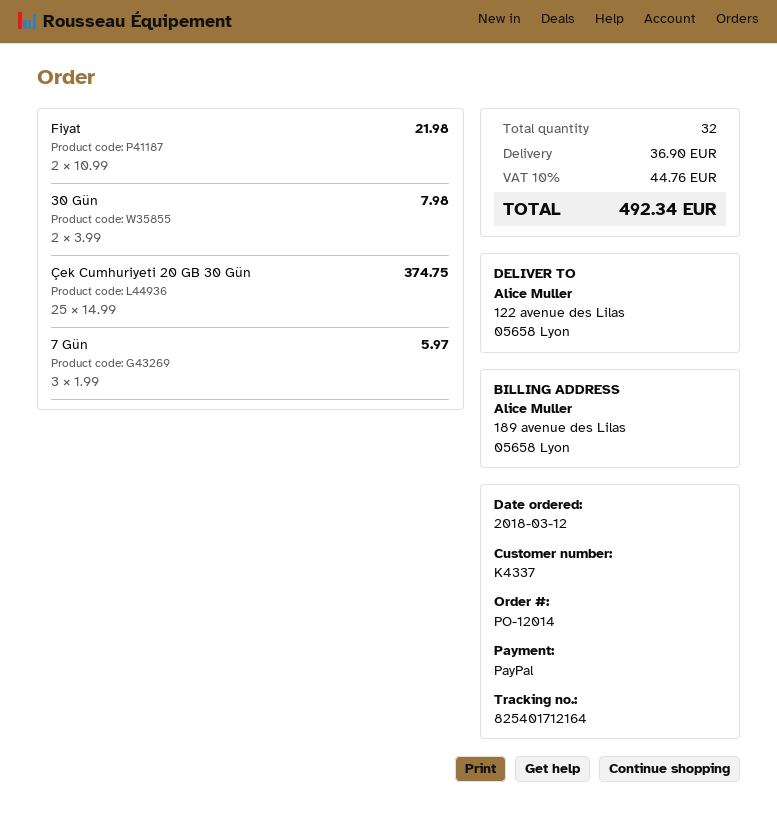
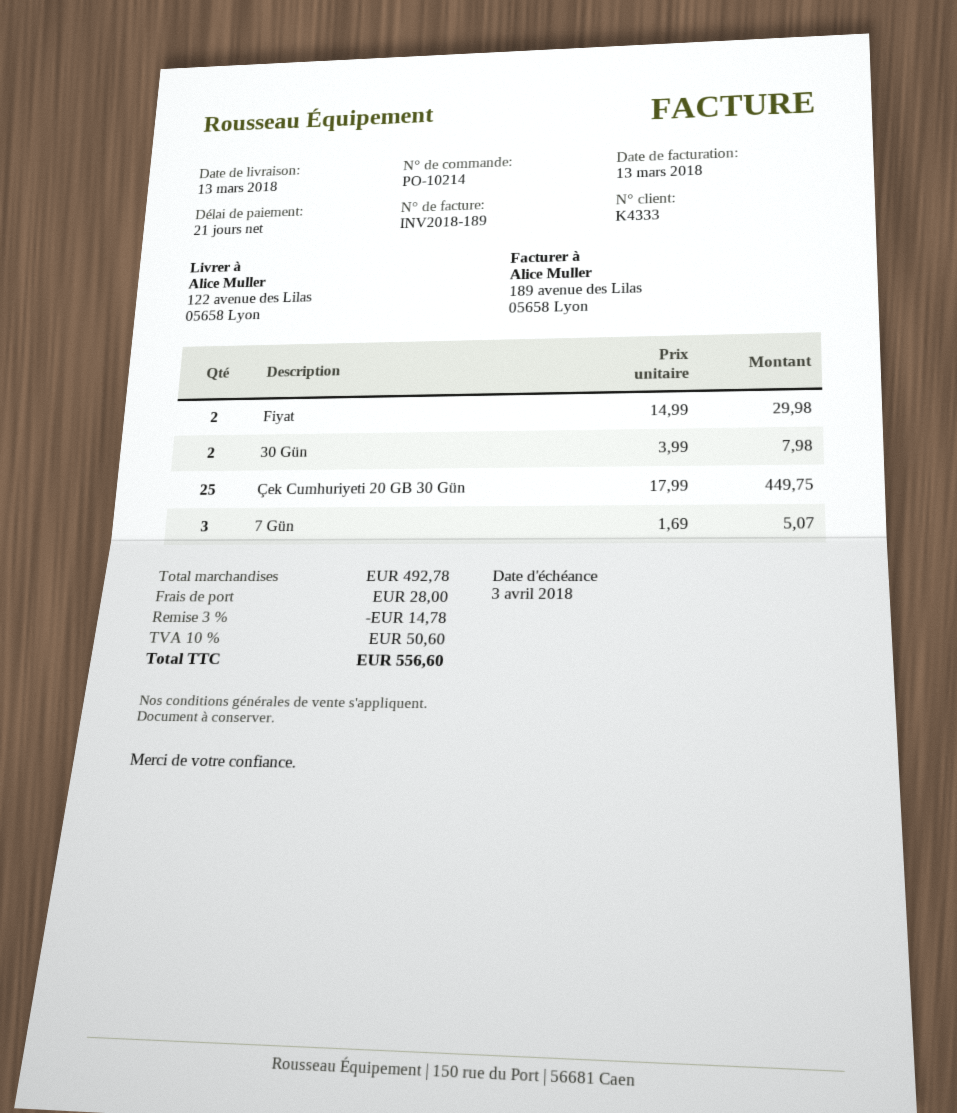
order number: PO-12014 -> PO-10214
customer number: K4337 -> K4333
Fiyat: 2 x 10.99 = 21.98 -> 2 x 14.99 = 29.98
Çek Cumhuriyeti 20 GB 30 Gün: 25 x 14.99 = 374.75 -> 25 x 17.99 = 449.75
7 Gün: 3 x 1.99 = 5.97 -> 3 x 1.69 = 5.07
discount: none -> 3% = 14.78
shipping: 36.90 -> 28.00
tax: 10% = 44.76 -> 10% = 50.60
total: 492.34 -> 556.60

